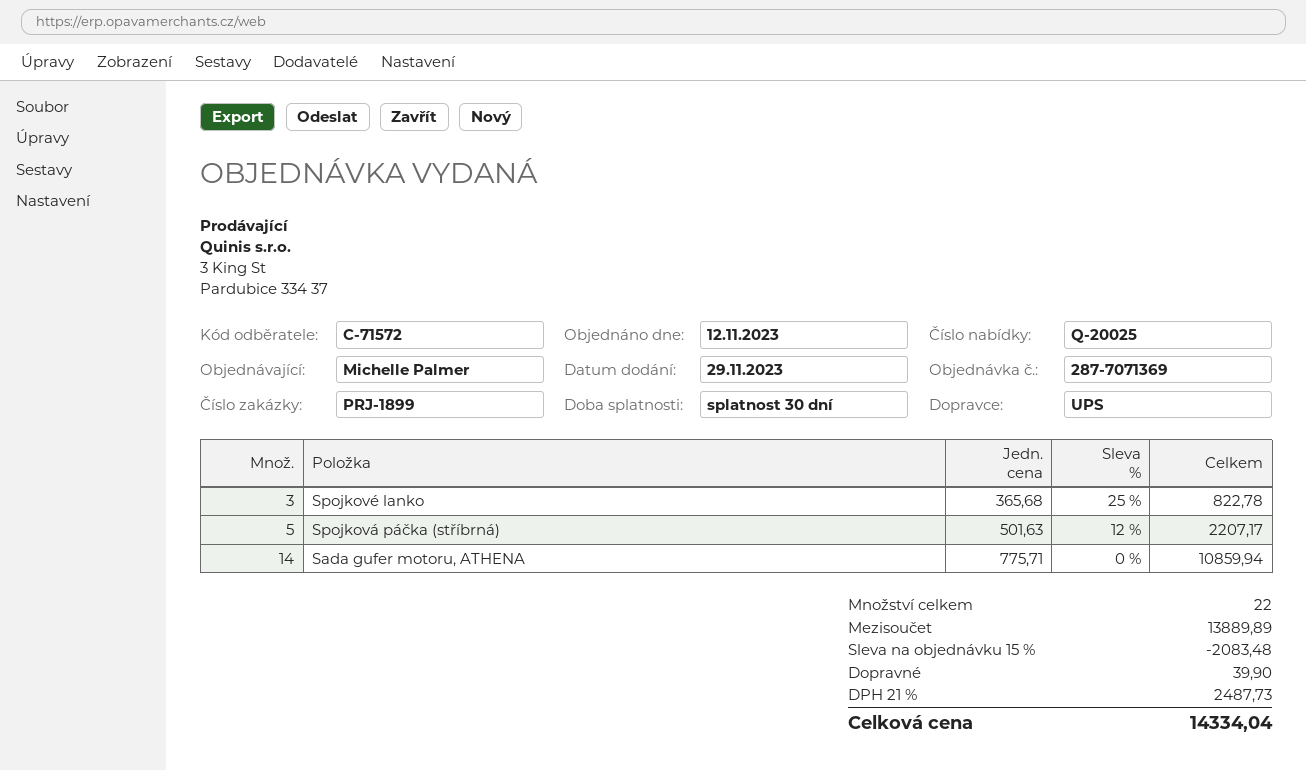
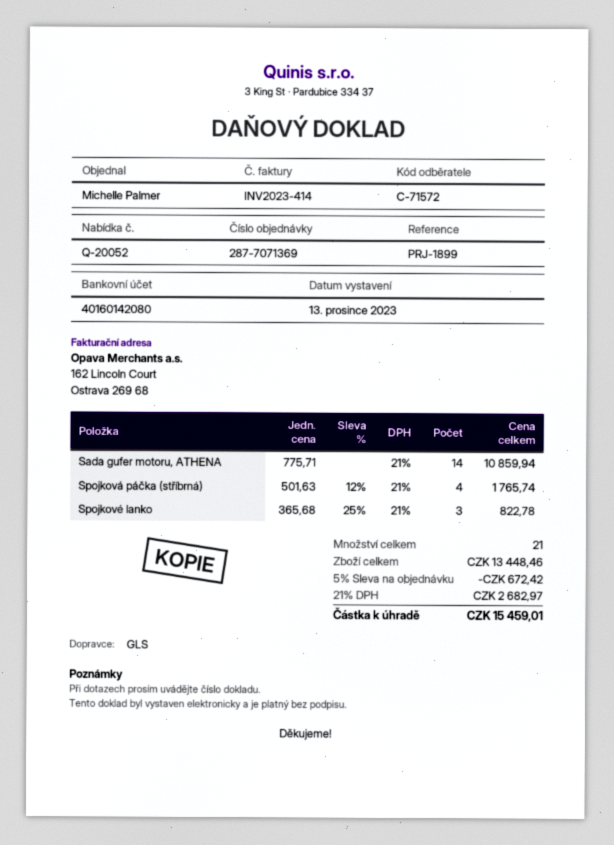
quote number: Q-20025 -> Q-20052
shipping method: UPS -> GLS
Spojková páčka (stříbrná): 5 x 501.63 - 12% = 2207.17 -> 4 x 501.63 - 12% = 1765.74
total quantity: 22 -> 21
subtotal: 13889.89 -> 13448.46
discount: 15% = 2083.48 -> 5% = 672.42
shipping: 39.90 -> none
tax: 21% = 2487.73 -> 21% = 2682.97
total: 14334.04 -> 15459.01

